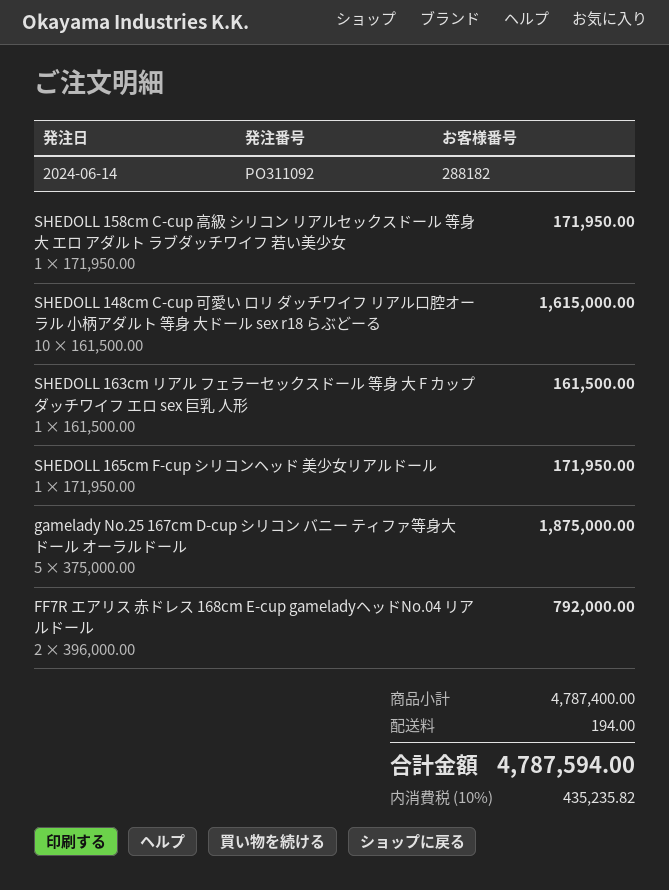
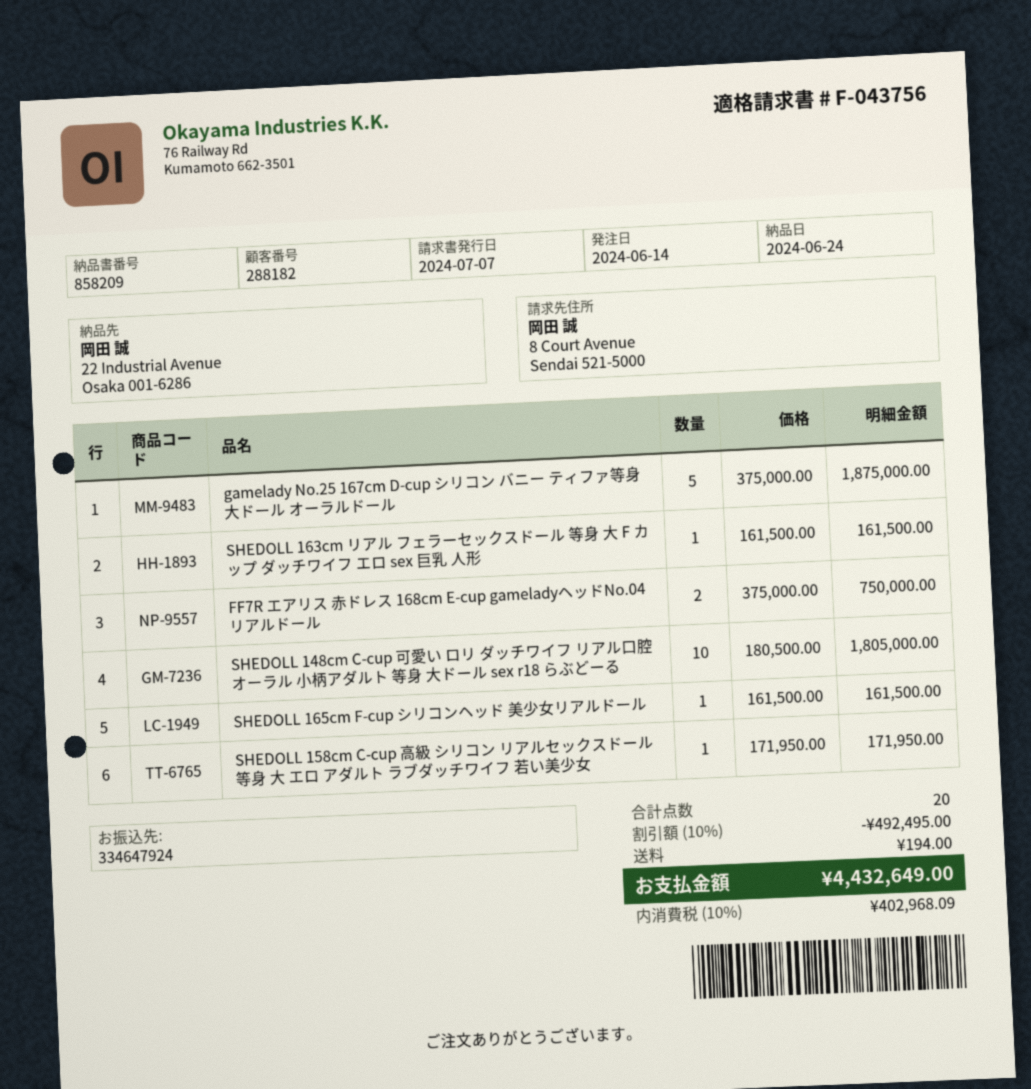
SHEDOLL 148cm C-cup 可愛い ロリ ダッチワイフ リアル口腔オーラル 小柄アダルト 等身 大ドール sex r18 らぶどーる: 10 x 161500.00 = 1615000.00 -> 10 x 180500.00 = 1805000.00
SHEDOLL 165cm F-cup シリコンヘッド 美少女リアルドール: 1 x 171950.00 = 171950.00 -> 1 x 161500.00 = 161500.00
FF7R エアリス 赤ドレス 168cm E-cup gameladyヘッドNo.04 リアルドール: 2 x 396000.00 = 792000.00 -> 2 x 375000.00 = 750000.00
discount: none -> 10% = 492495.00
tax: 10% = 435235.82 -> 10% = 402968.09
total: 4787594.00 -> 4432649.00

